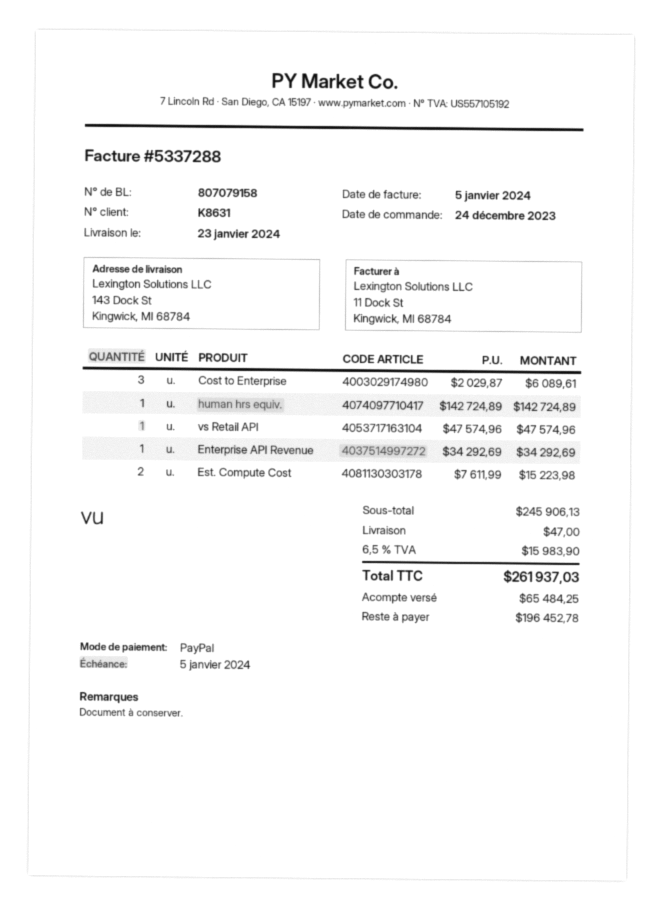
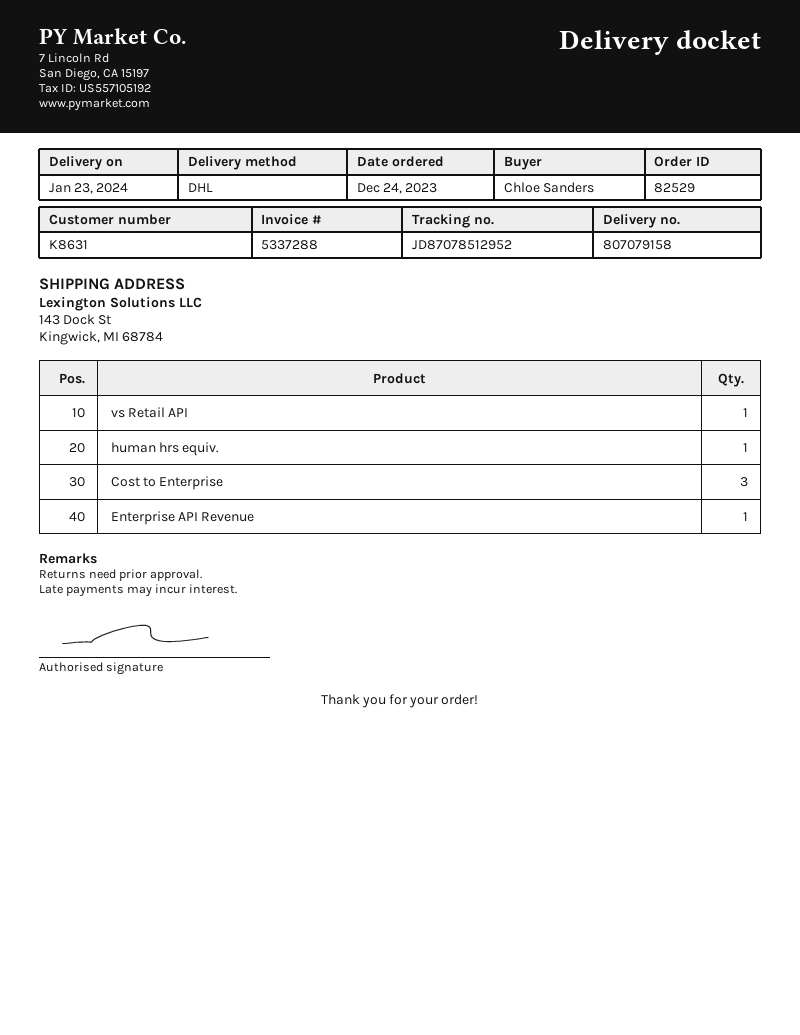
Est. Compute Cost: 2 -> none

